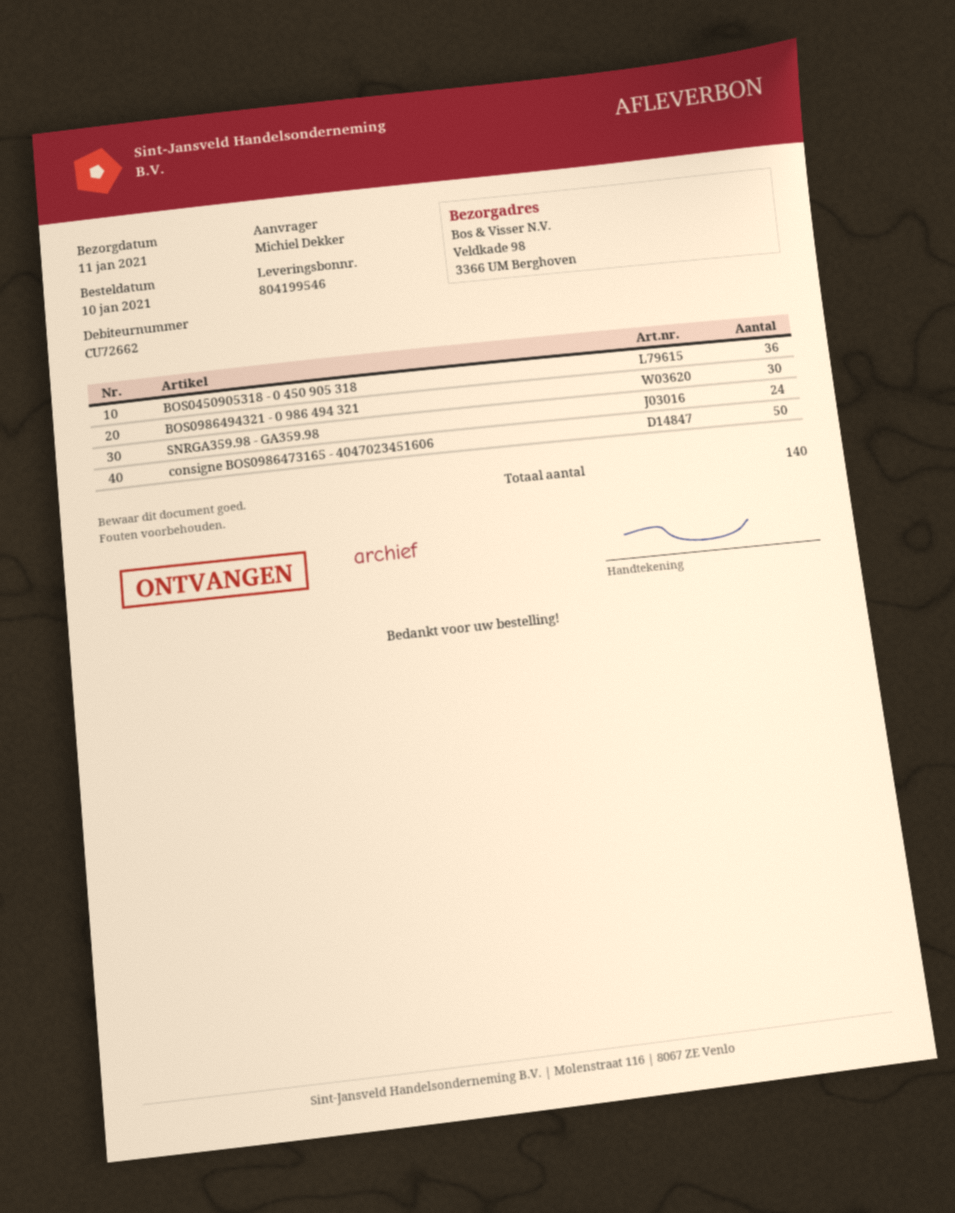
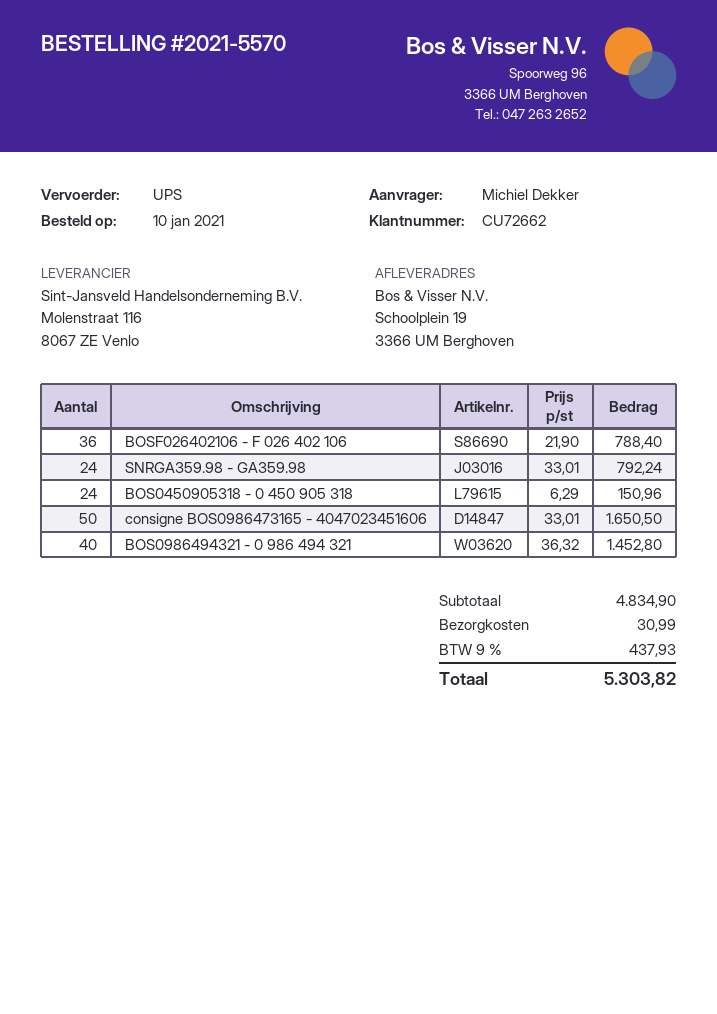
ship to: Veldkade 98, 3366 UM Berghoven -> Schoolplein 19, 3366 UM Berghoven
BOS0450905318 - 0 450 905 318: 36 -> 24
BOS0986494321 - 0 986 494 321: 30 -> 40
BOSF026402106 - F 026 402 106: none -> 36

